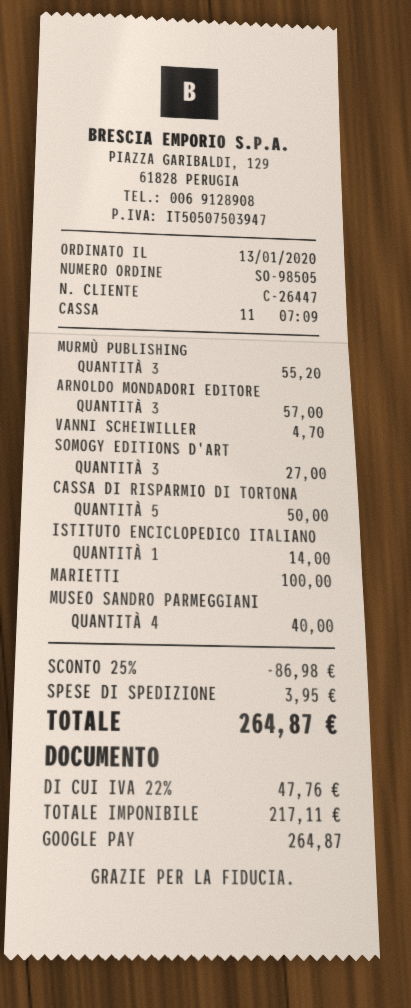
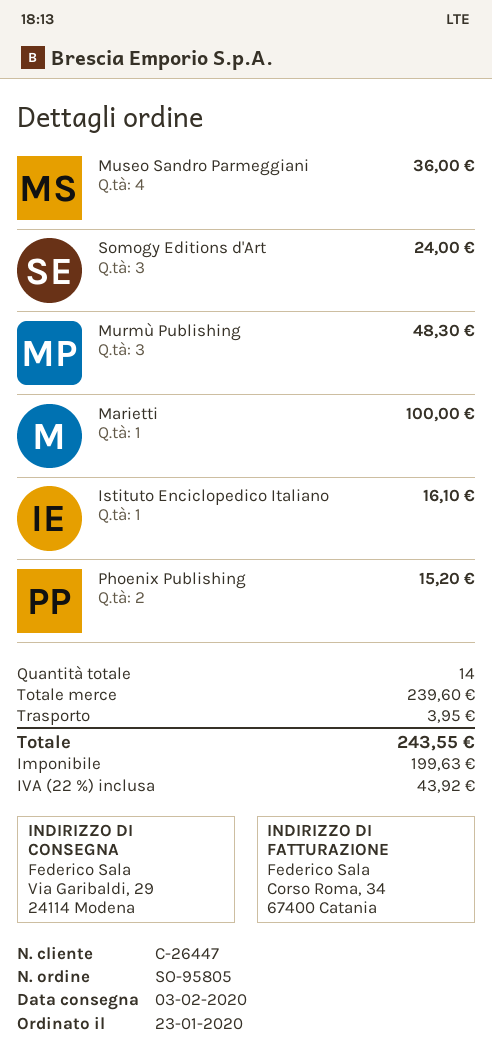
order number: SO-98505 -> SO-95805
order date: 2020-01-13 -> 2020-01-23
MURMÙ PUBLISHING: 3 for 55.20 -> 3 for 48.30
ARNOLDO MONDADORI EDITORE: 3 for 57.00 -> none
VANNI SCHEIWILLER: 1 for 4.70 -> none
SOMOGY EDITIONS D'ART: 3 for 27.00 -> 3 for 24.00
CASSA DI RISPARMIO DI TORTONA: 5 for 50.00 -> none
ISTITUTO ENCICLOPEDICO ITALIANO: 1 for 14.00 -> 1 for 16.10
MUSEO SANDRO PARMEGGIANI: 4 for 40.00 -> 4 for 36.00
Phoenix Publishing: none -> 2 for 15.20
discount: 25% = 86.98 -> none
net: 217.11 -> 199.63
tax: 22% = 47.76 -> 22% = 43.92
total: 264.87 -> 243.55

